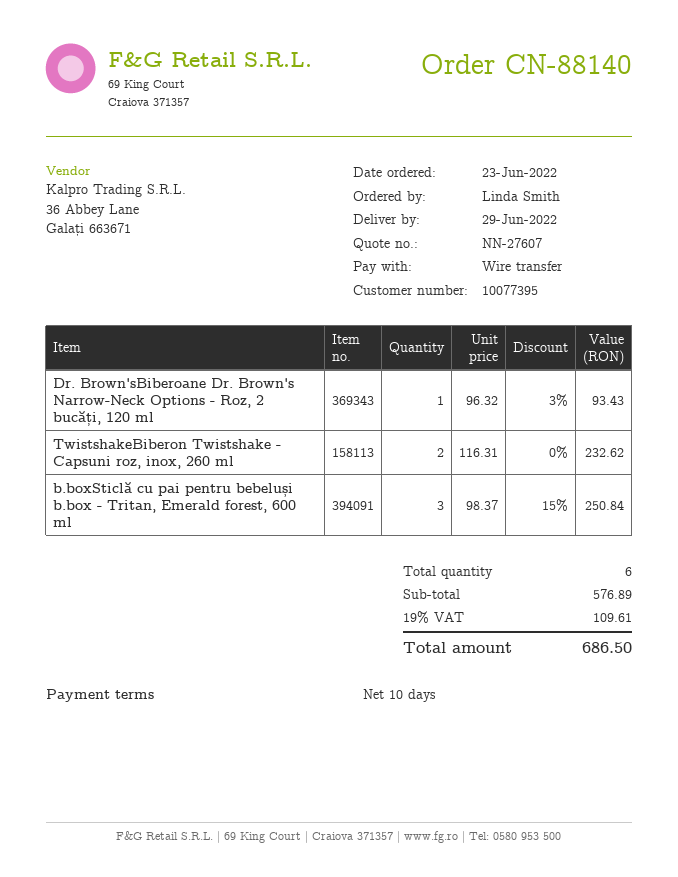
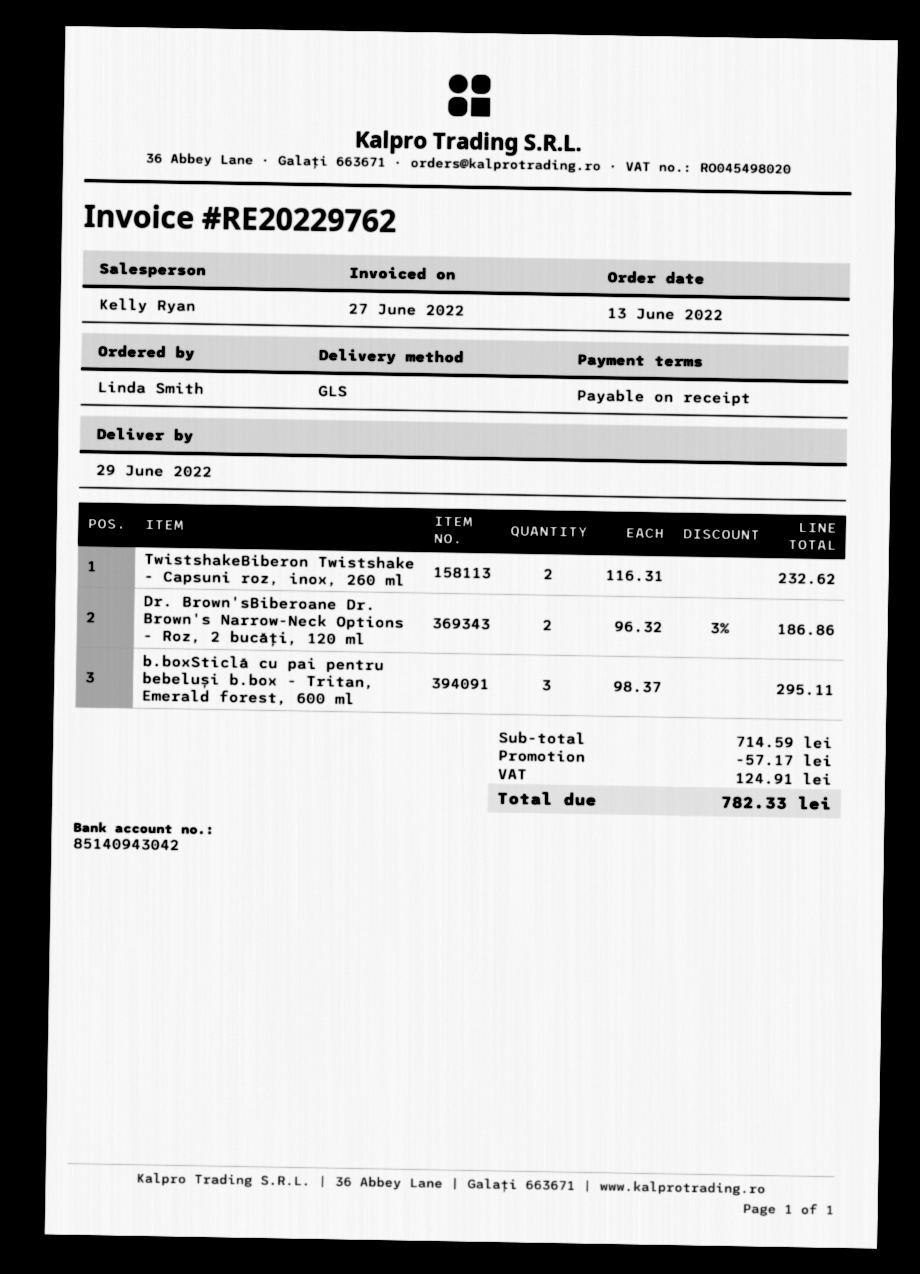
order date: 2022-06-23 -> 2022-06-13
payment terms: 10 days -> on receipt
Dr. Brown'sBiberoane Dr. Brown's Narrow-Neck Options - Roz, 2 bucăți, 120 ml: 1 x 96.32 - 3% = 93.43 -> 2 x 96.32 - 3% = 186.86
b.boxSticlă cu pai pentru bebeluși b.box - Tritan, Emerald forest, 600 ml: 3 x 98.37 - 15% = 250.84 -> 3 x 98.37 = 295.11
subtotal: 576.89 -> 714.59
discount: none -> 57.17
tax: 109.61 -> 124.91
total: 686.50 -> 782.33

